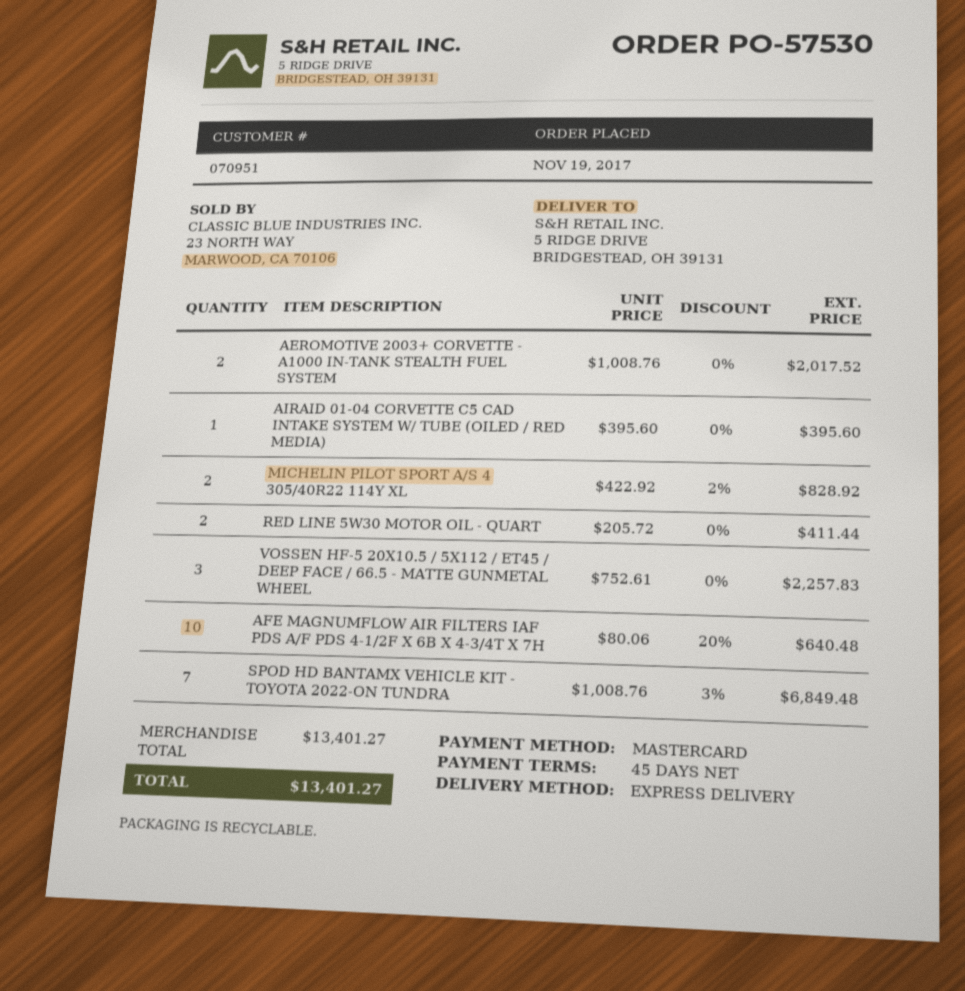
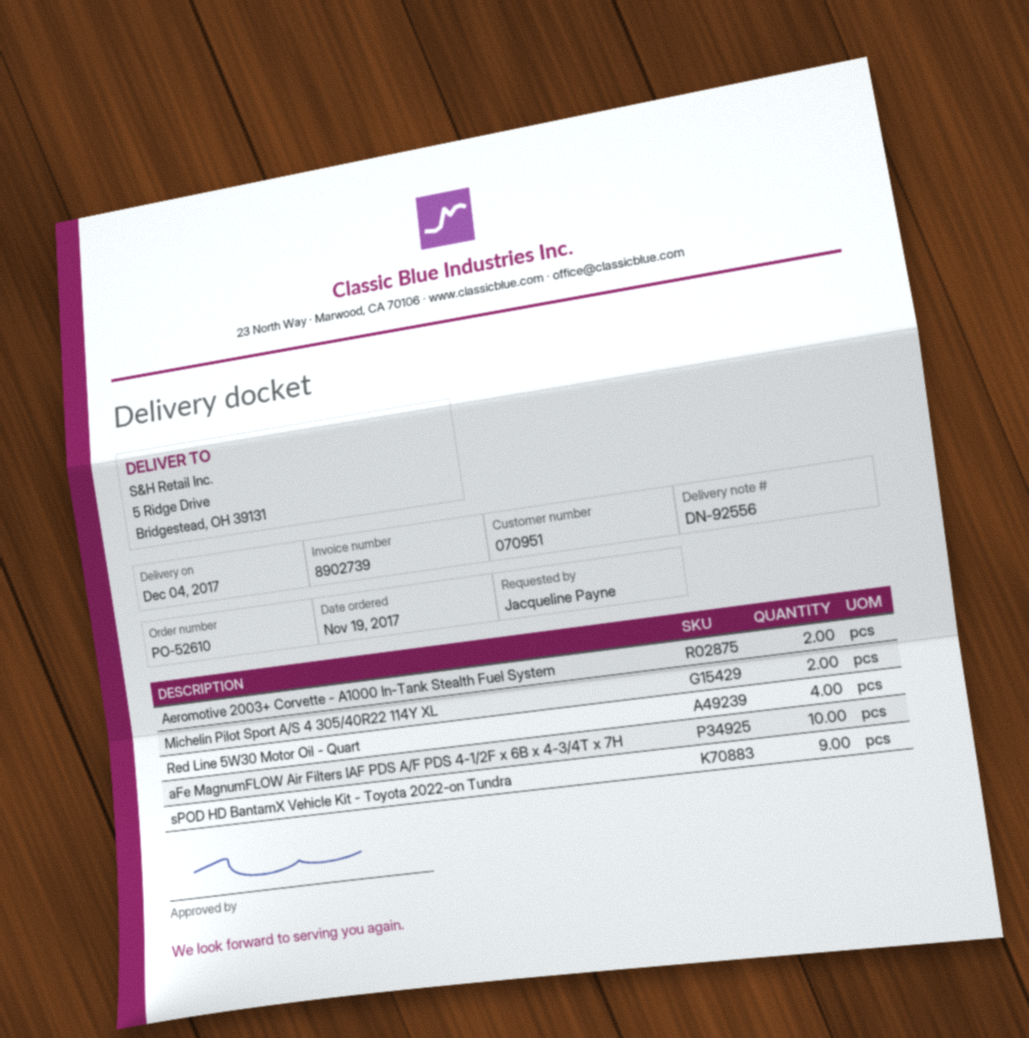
order number: PO-57530 -> PO-52610
AIRAID 01-04 CORVETTE C5 CAD INTAKE SYSTEM W/ TUBE (OILED / RED MEDIA): 1 -> none
RED LINE 5W30 MOTOR OIL - QUART: 2 -> 4
VOSSEN HF-5 20X10.5 / 5X112 / ET45 / DEEP FACE / 66.5 - MATTE GUNMETAL WHEEL: 3 -> none
SPOD HD BANTAMX VEHICLE KIT - TOYOTA 2022-ON TUNDRA: 7 -> 9

